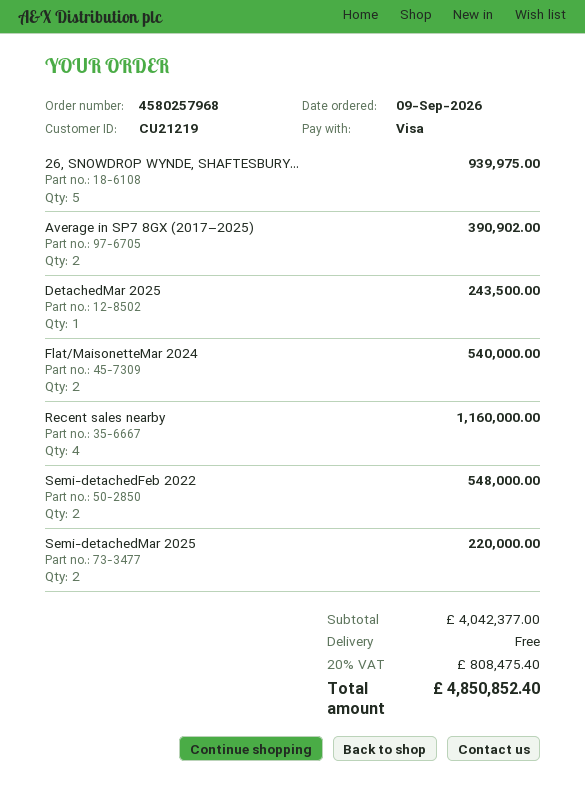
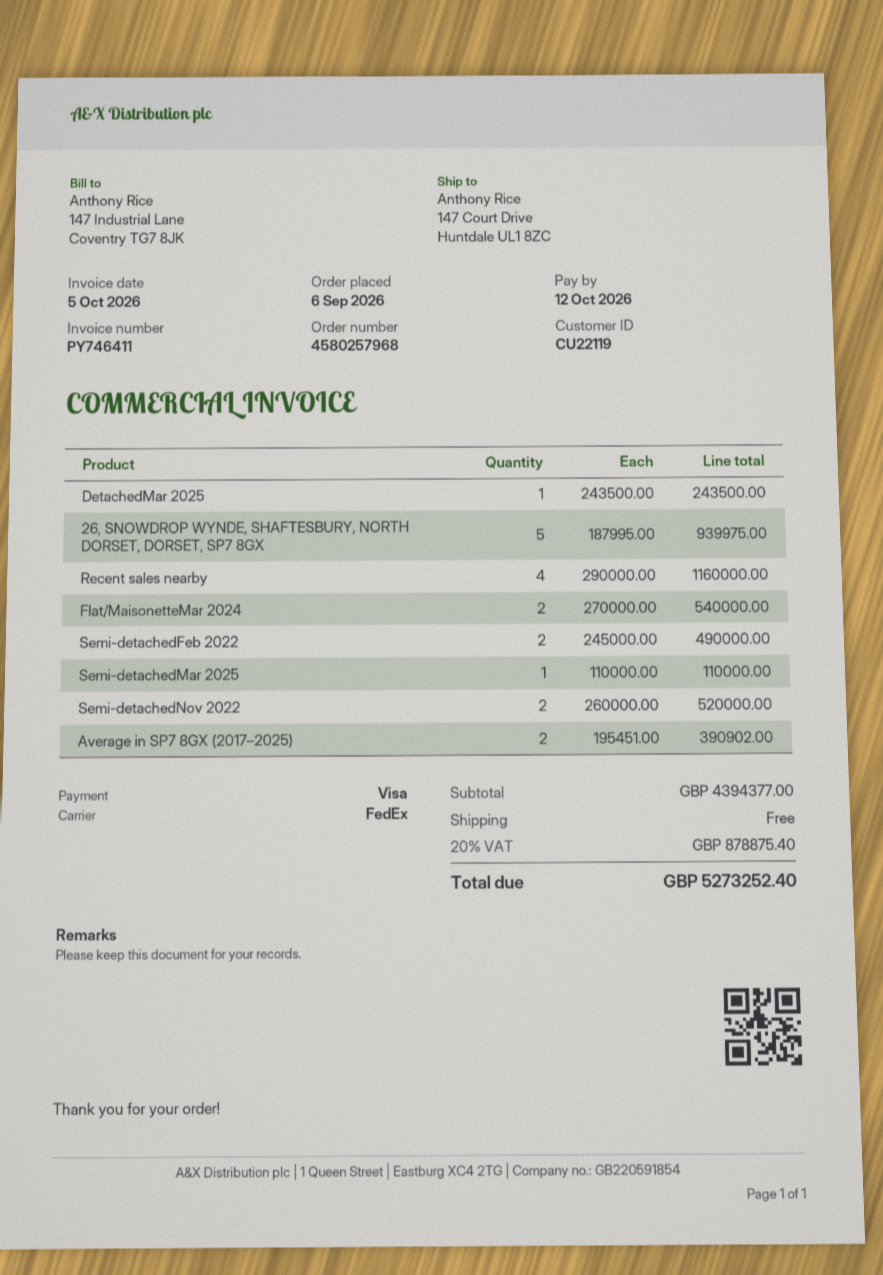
order date: 2026-09-09 -> 2026-09-06
customer number: CU21219 -> CU22119
Semi-detachedFeb 2022: 2 for 548000.00 -> 2 for 490000.00
Semi-detachedMar 2025: 2 for 220000.00 -> 1 for 110000.00
Semi-detachedNov 2022: none -> 2 for 520000.00
subtotal: 4042377.00 -> 4394377.00
tax: 20% = 808475.40 -> 20% = 878875.40
total: 4850852.40 -> 5273252.40

